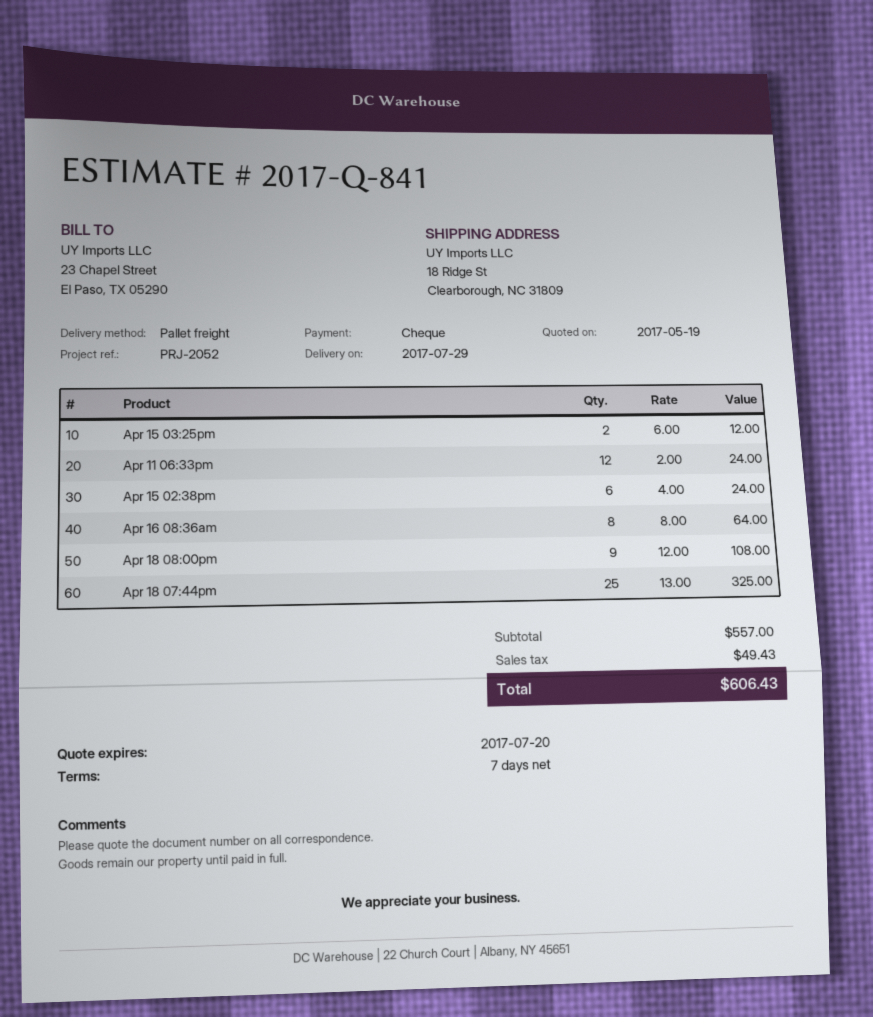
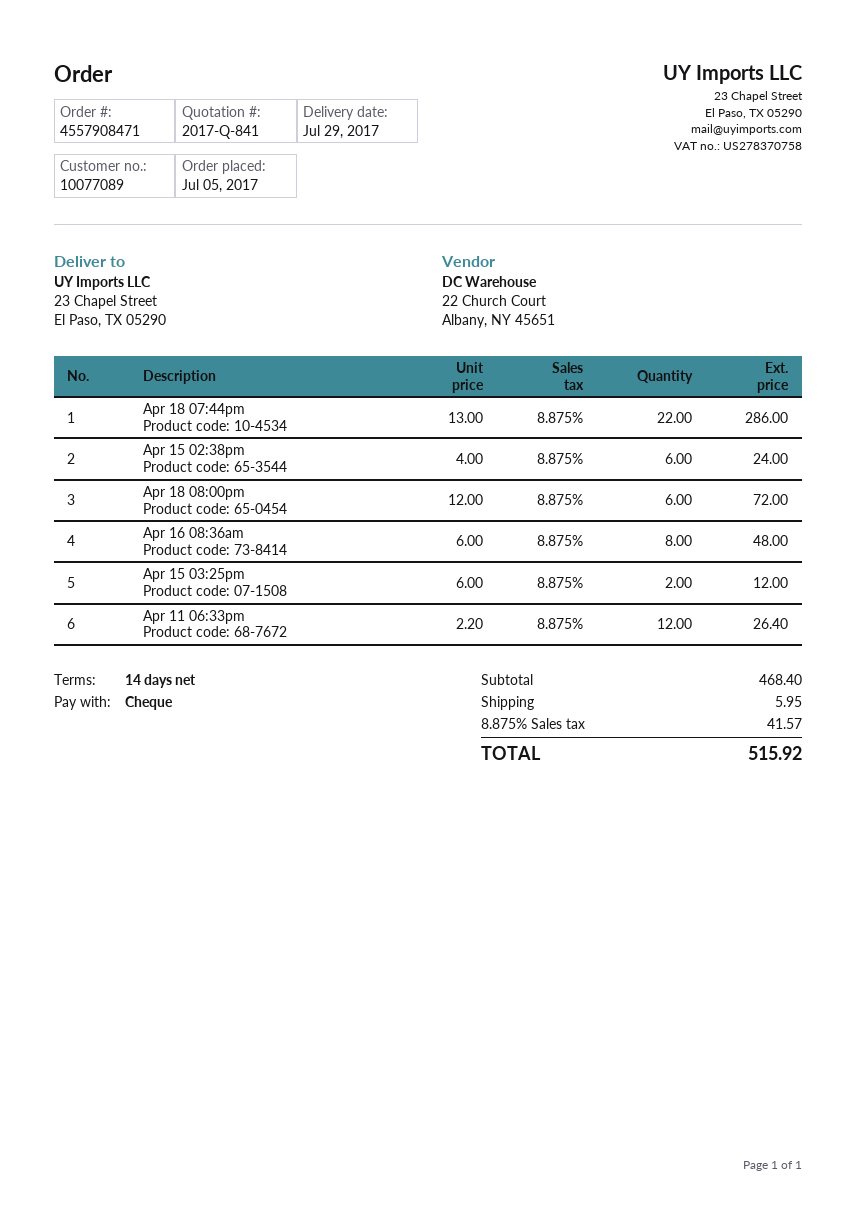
payment terms: 7 days -> 14 days
ship to: 18 Ridge St, Clearborough, NC 31809 -> 23 Chapel Street, El Paso, TX 05290
Apr 11 06:33pm: 12 x 2.00 = 24.00 -> 12 x 2.20 = 26.40
Apr 16 08:36am: 8 x 8.00 = 64.00 -> 8 x 6.00 = 48.00
Apr 18 08:00pm: 9 x 12.00 = 108.00 -> 6 x 12.00 = 72.00
Apr 18 07:44pm: 25 x 13.00 = 325.00 -> 22 x 13.00 = 286.00
subtotal: 557.00 -> 468.40
shipping: none -> 5.95
tax: 49.43 -> 41.57
total: 606.43 -> 515.92

